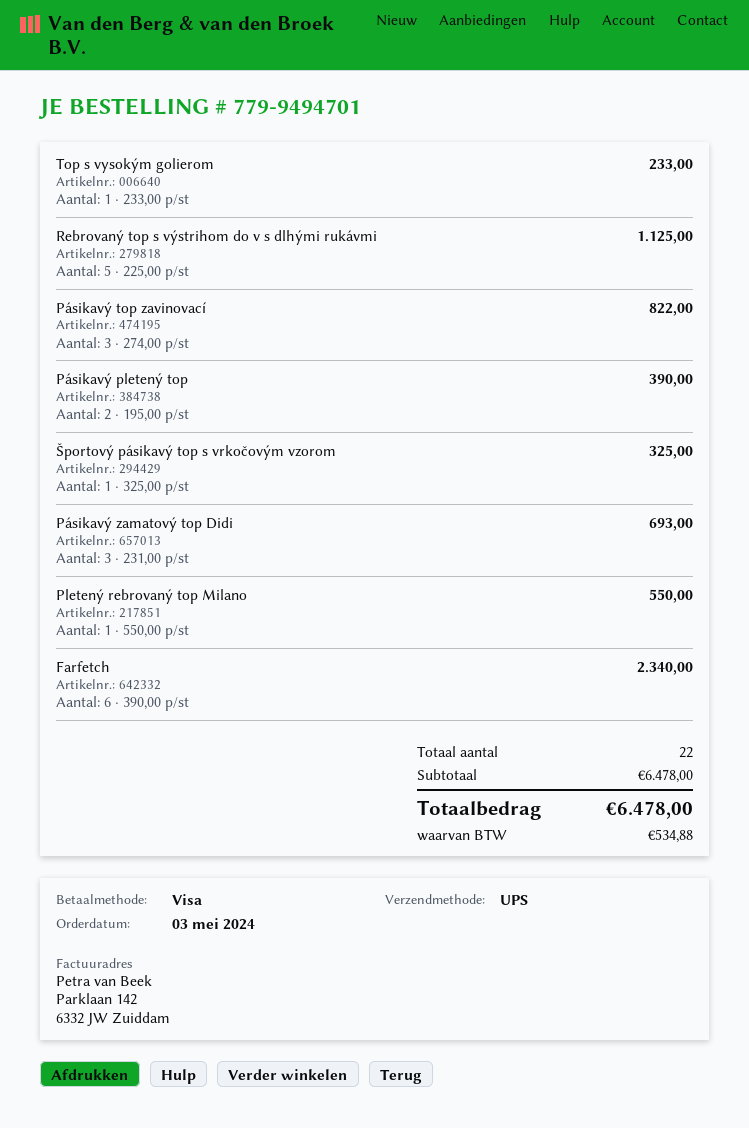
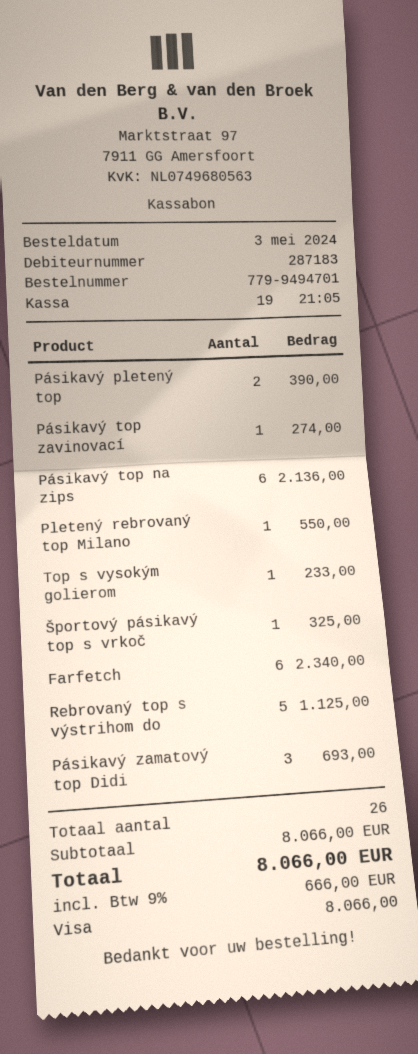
Pásikavý top zavinovací: 3 for 822.00 -> 1 for 274.00
Pásikavý top na zips: none -> 6 for 2136.00
total quantity: 22 -> 26
subtotal: 6478.00 -> 8066.00
tax: 534.88 -> 666.00
total: 6478.00 -> 8066.00

